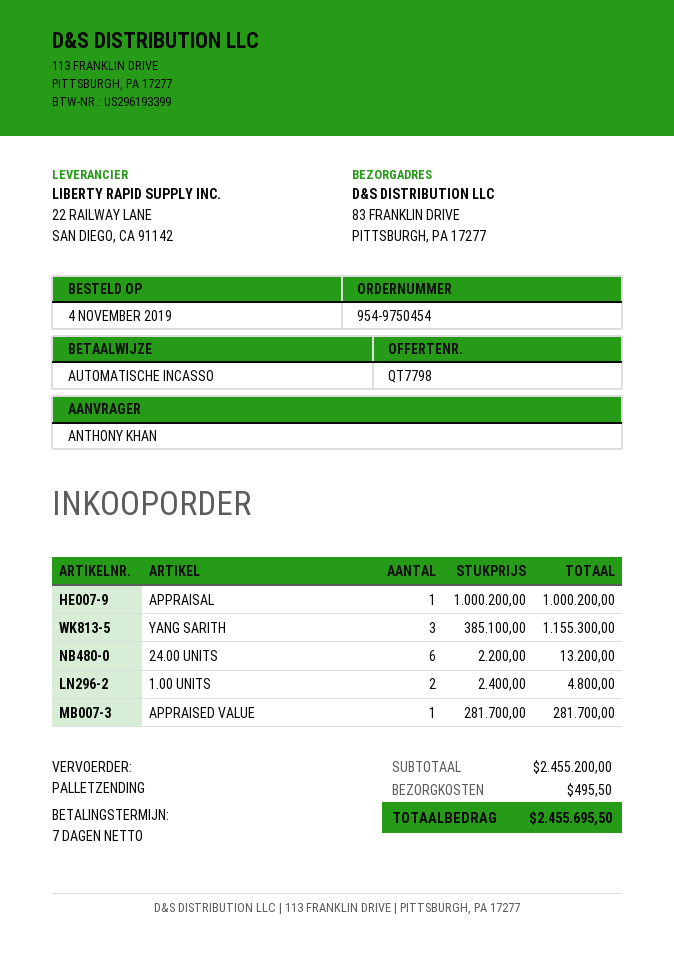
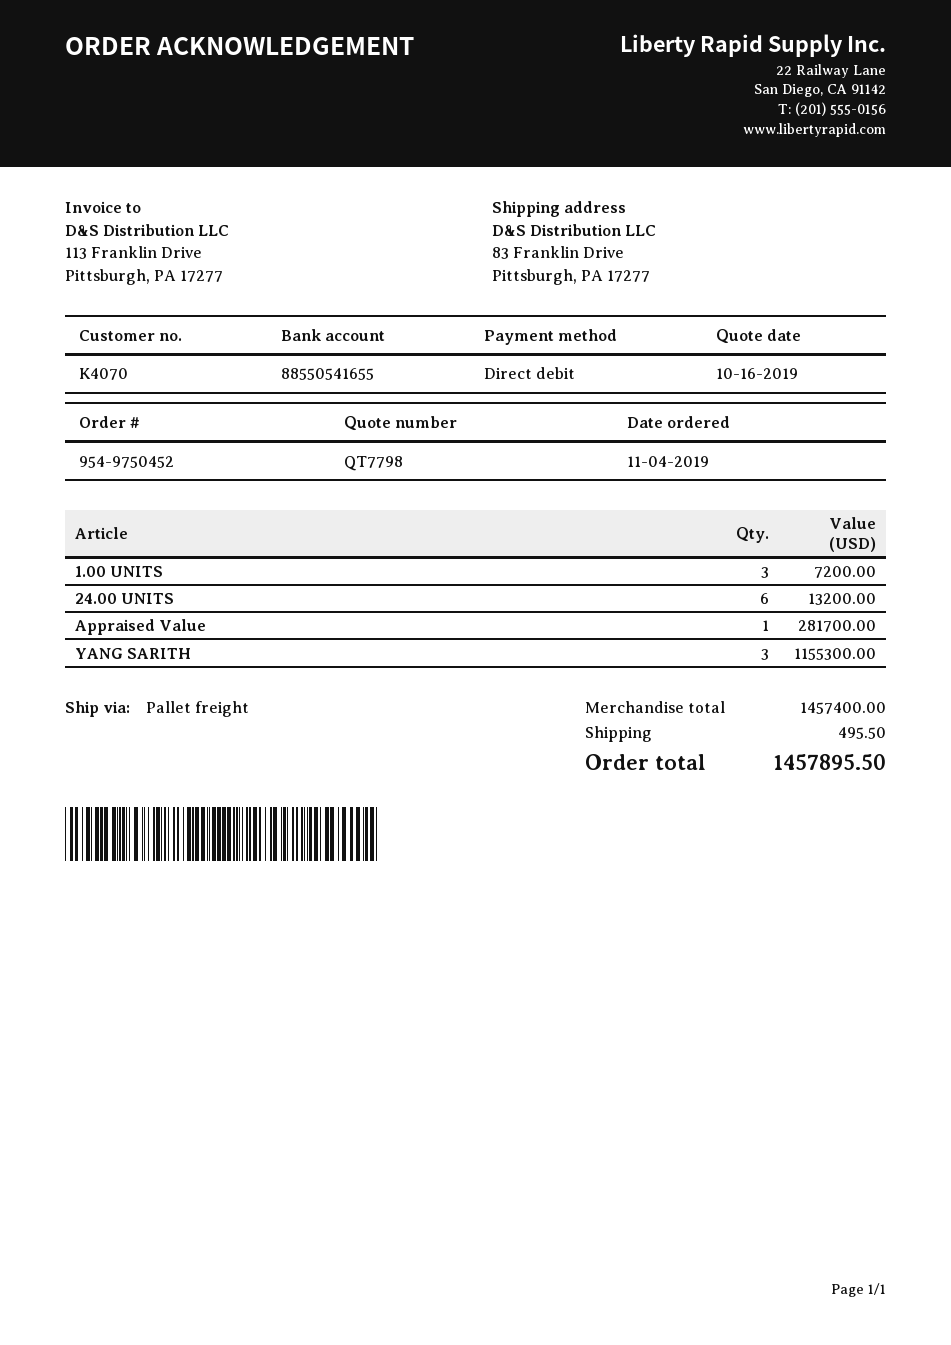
order number: 954-9750454 -> 954-9750452
APPRAISAL: 1 for 1000200.00 -> none
1.00 UNITS: 2 for 4800.00 -> 3 for 7200.00
subtotal: 2455200.00 -> 1457400.00
total: 2455695.50 -> 1457895.50

